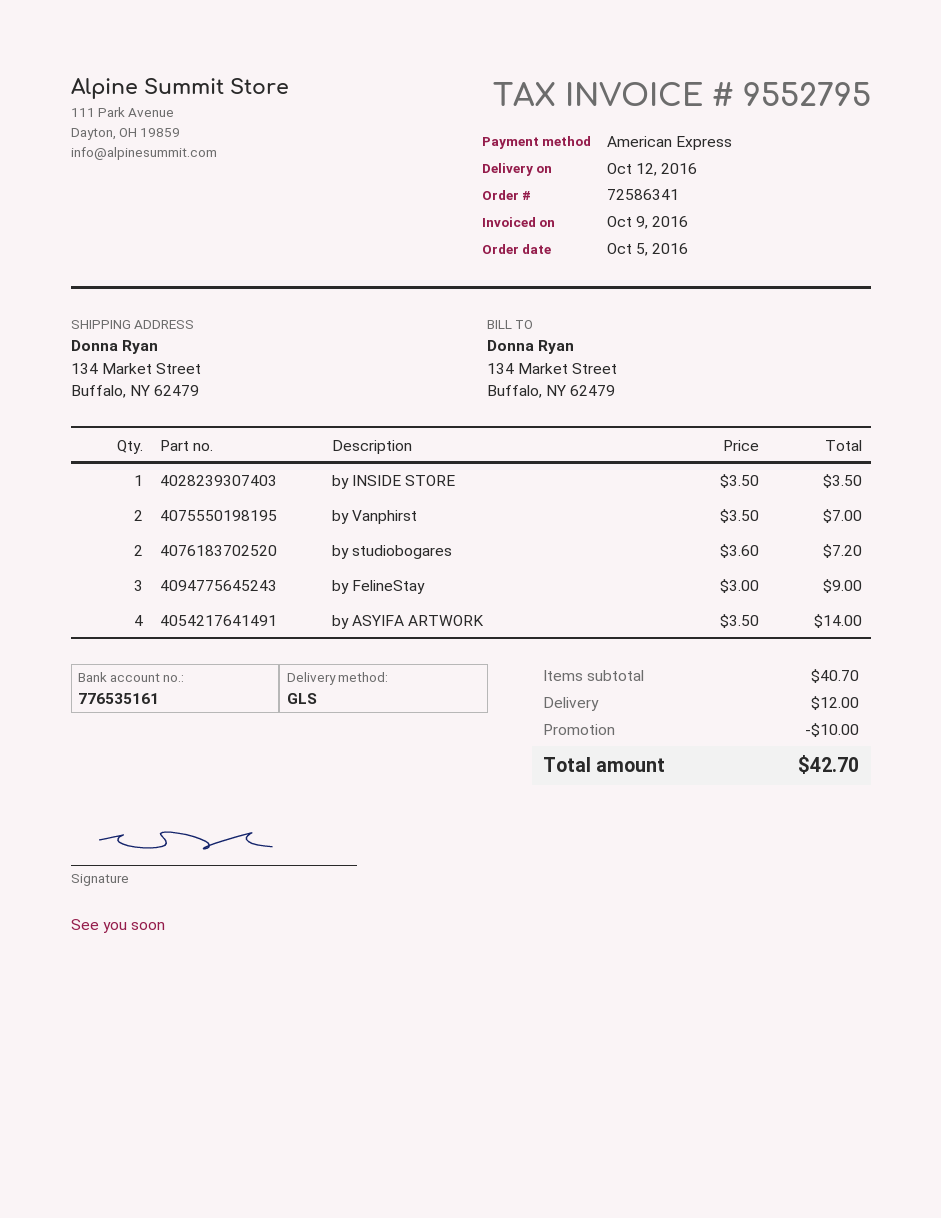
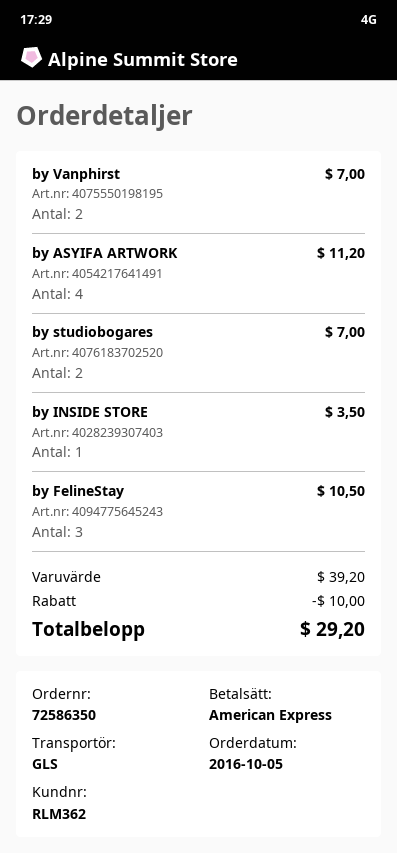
order number: 72586341 -> 72586350
by studiobogares: 2 for 7.20 -> 2 for 7.00
by FelineStay: 3 for 9.00 -> 3 for 10.50
by ASYIFA ARTWORK: 4 for 14.00 -> 4 for 11.20
subtotal: 40.70 -> 39.20
shipping: 12.00 -> none
total: 42.70 -> 29.20

